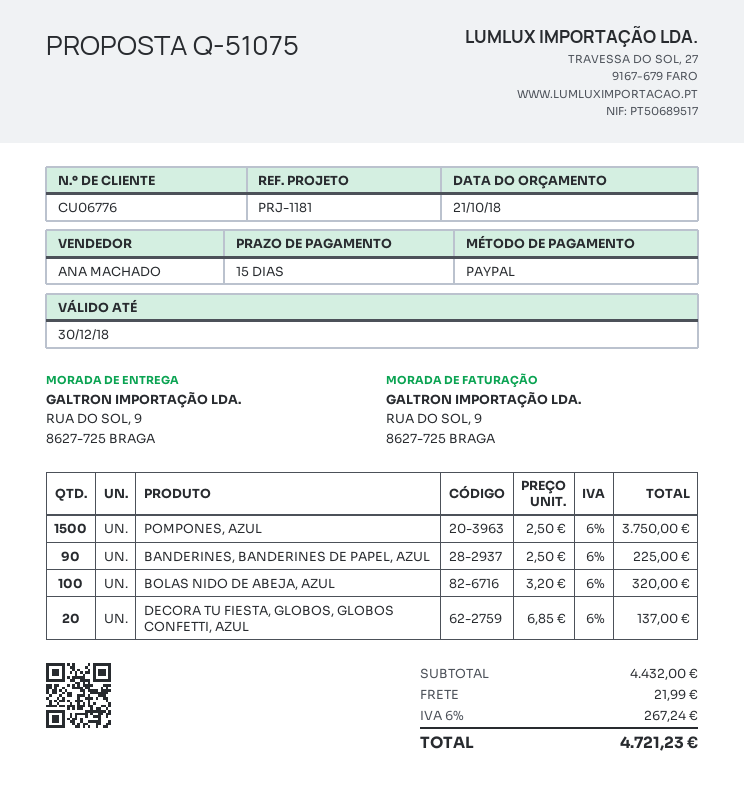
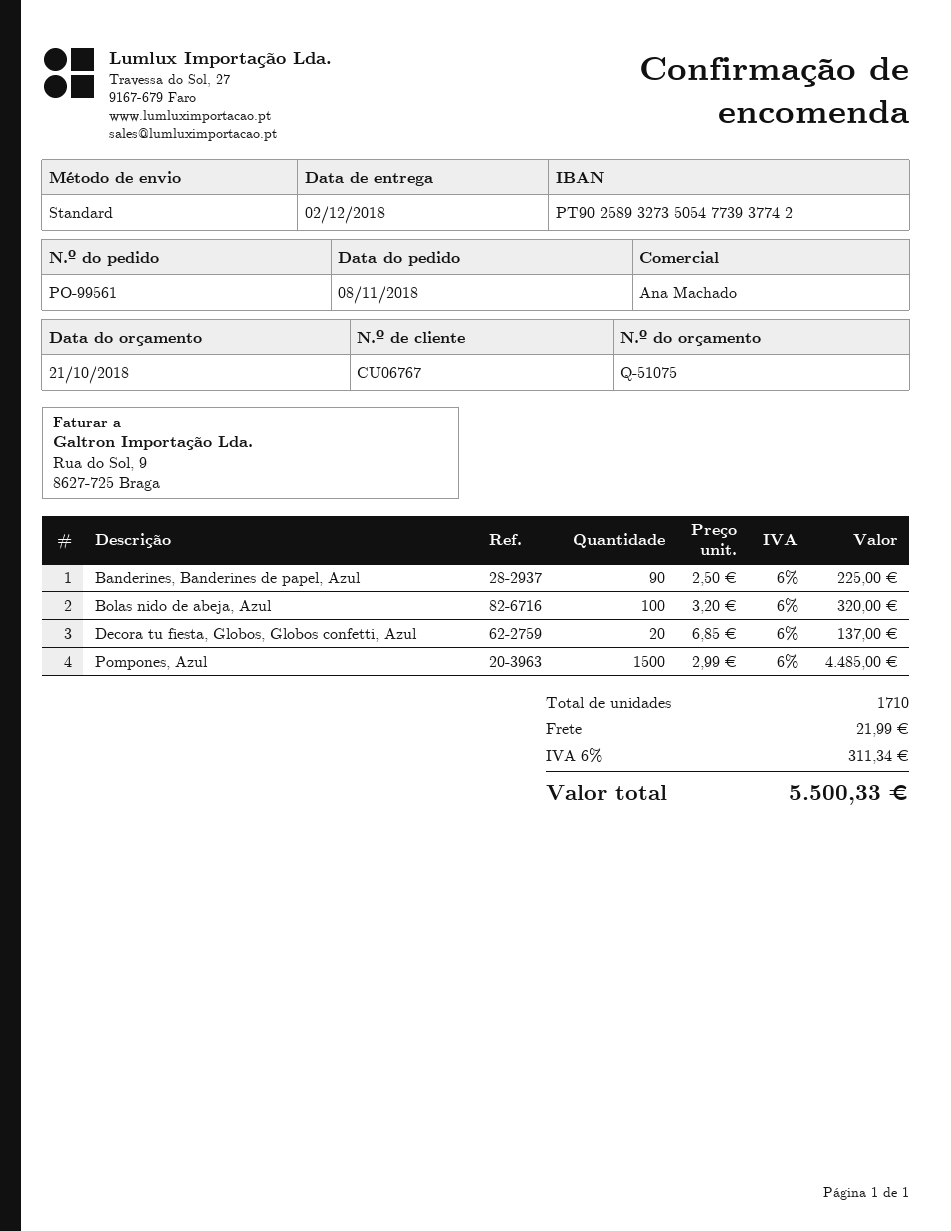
customer number: CU06776 -> CU06767
POMPONES, AZUL: 1500 x 2.50 = 3750.00 -> 1500 x 2.99 = 4485.00
tax: 6% = 267.24 -> 6% = 311.34
total: 4721.23 -> 5500.33

